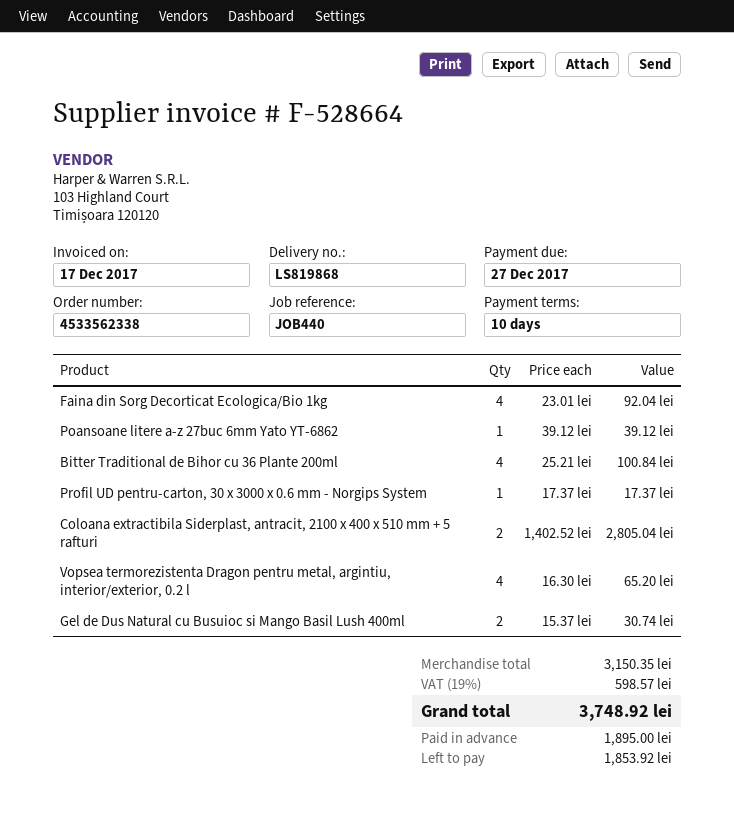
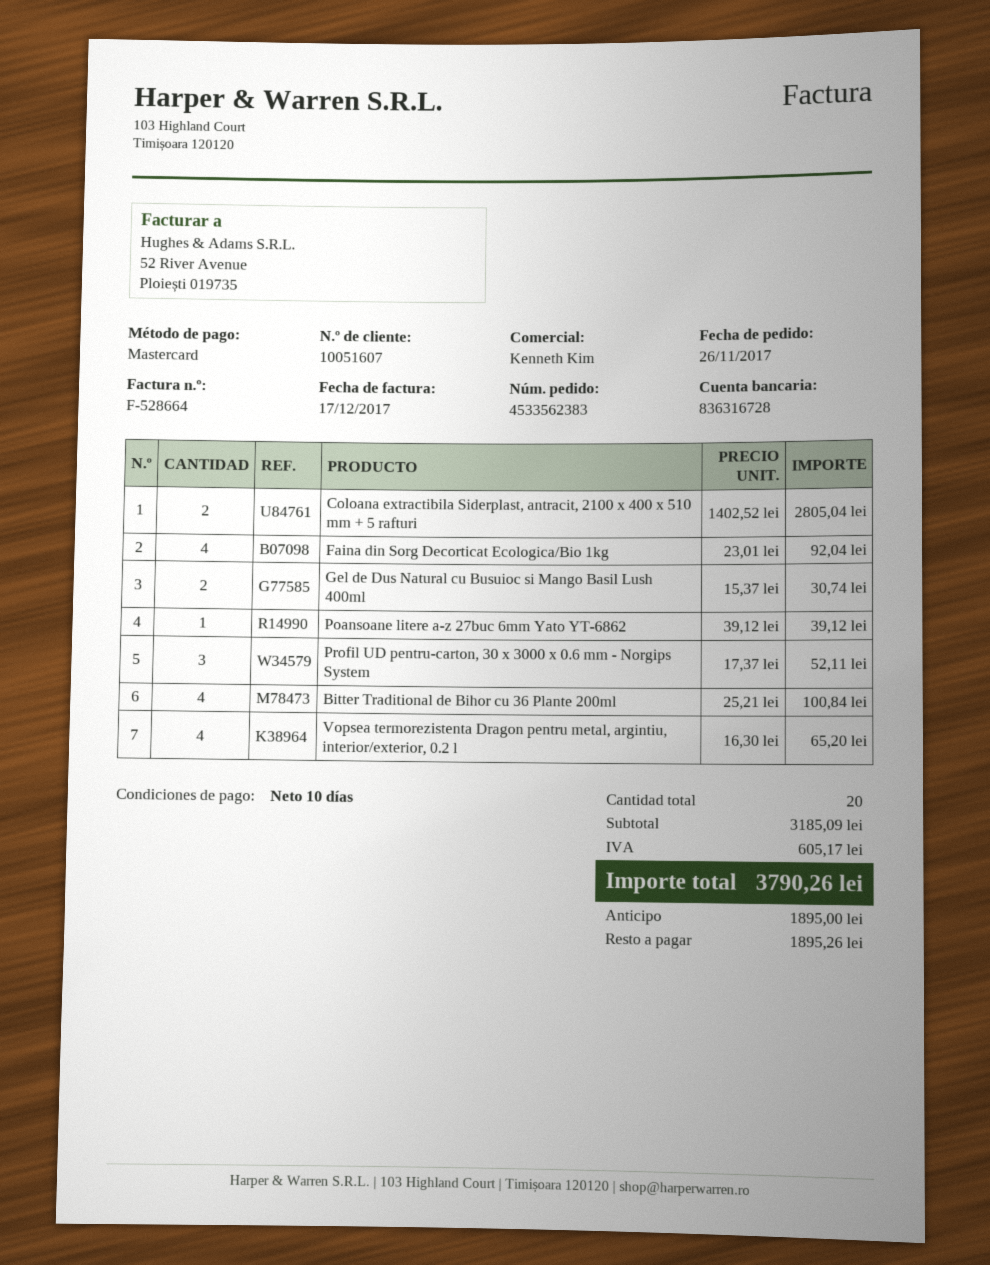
order number: 4533562338 -> 4533562383
Profil UD pentru-carton, 30 x 3000 x 0.6 mm - Norgips System: 1 x 17.37 = 17.37 -> 3 x 17.37 = 52.11
subtotal: 3150.35 -> 3185.09
tax: 598.57 -> 605.17
total: 3748.92 -> 3790.26
balance: 1853.92 -> 1895.26

